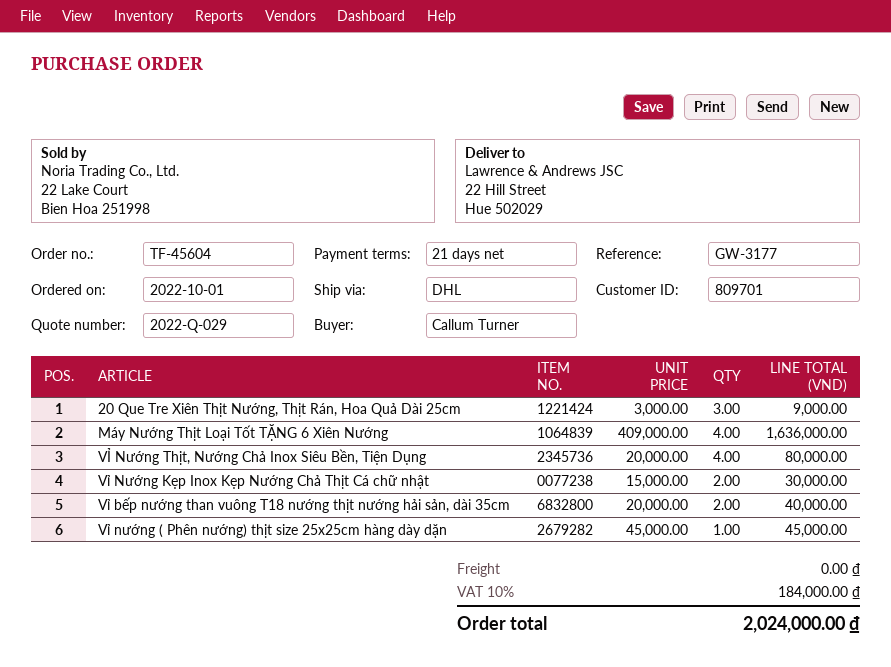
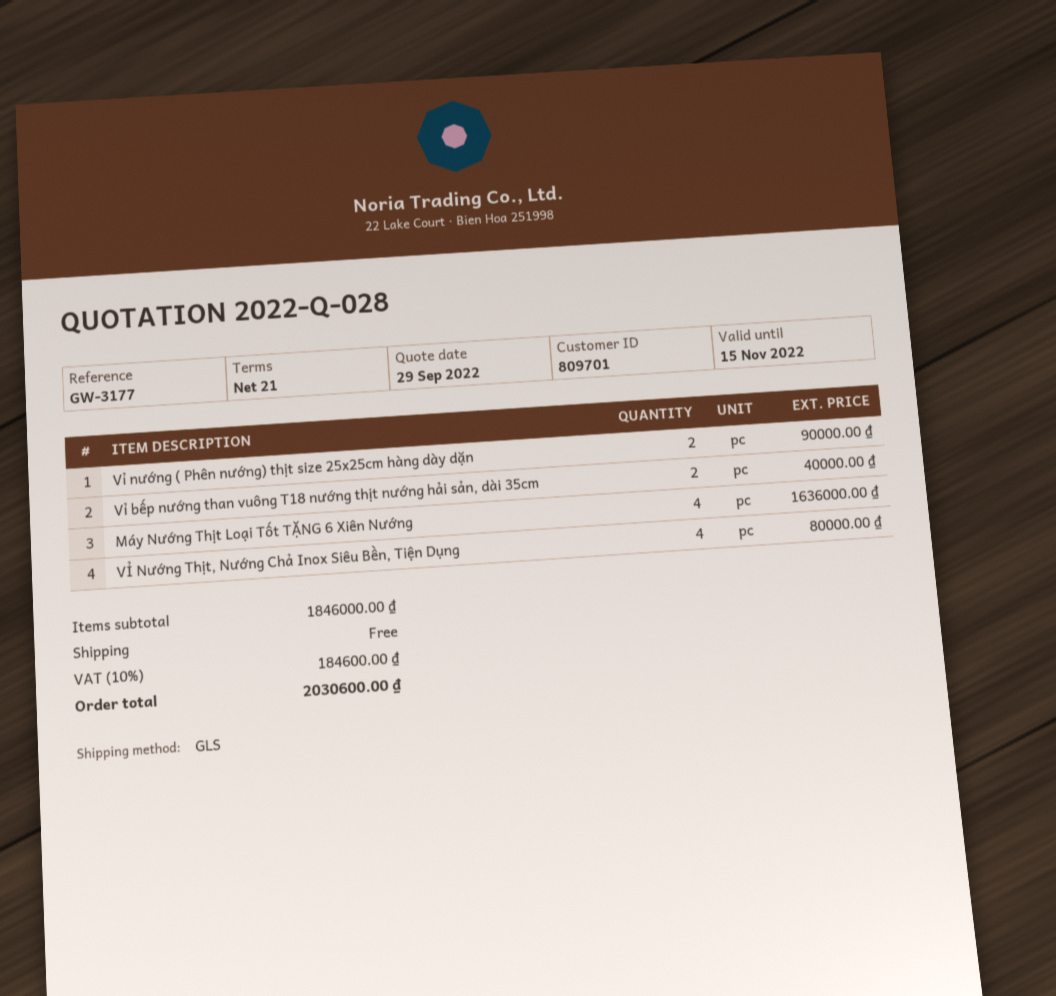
quote number: 2022-Q-029 -> 2022-Q-028
shipping method: DHL -> GLS
20 Que Tre Xiên Thịt Nướng, Thịt Rán, Hoa Quả Dài 25cm: 3 for 9000.00 -> none
Vỉ Nướng Kẹp Inox Kẹp Nướng Chả Thịt Cá chữ nhật: 2 for 30000.00 -> none
Vỉ nướng ( Phên nướng) thịt size 25x25cm hàng dày dặn: 1 for 45000.00 -> 2 for 90000.00
tax: 10% = 184000.00 -> 10% = 184600.00
total: 2024000.00 -> 2030600.00

